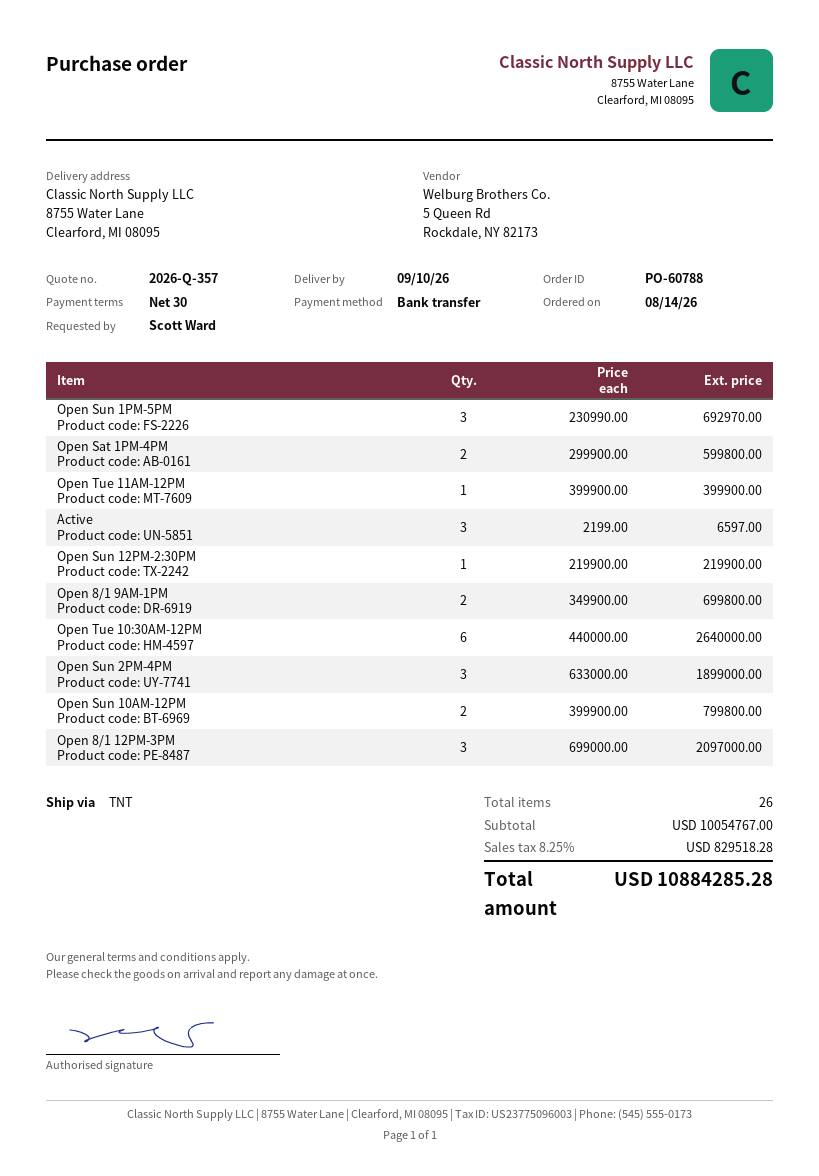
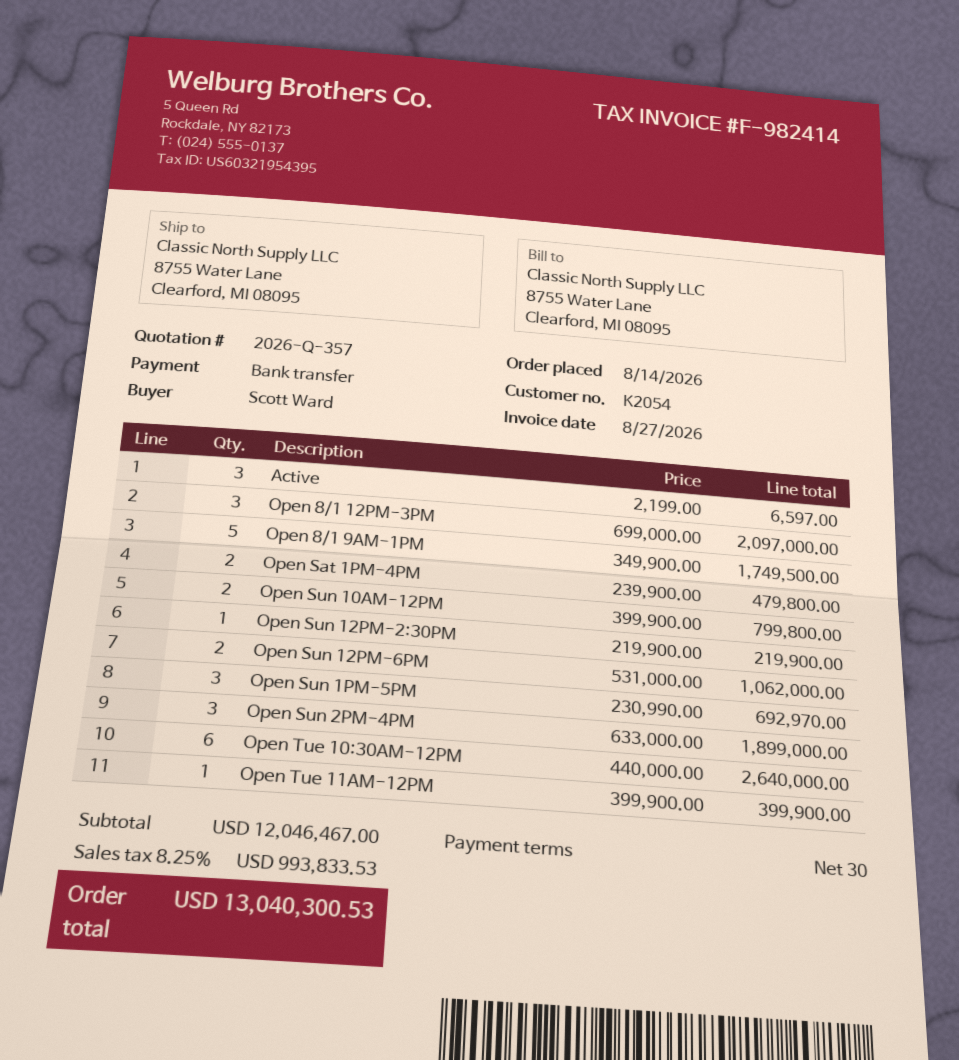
Open Sat 1PM-4PM: 2 x 299900.00 = 599800.00 -> 2 x 239900.00 = 479800.00
Open 8/1 9AM-1PM: 2 x 349900.00 = 699800.00 -> 5 x 349900.00 = 1749500.00
Open Sun 12PM-6PM: none -> 2 x 531000.00 = 1062000.00
subtotal: 10054767.00 -> 12046467.00
tax: 8.25% = 829518.28 -> 8.25% = 993833.53
total: 10884285.28 -> 13040300.53

